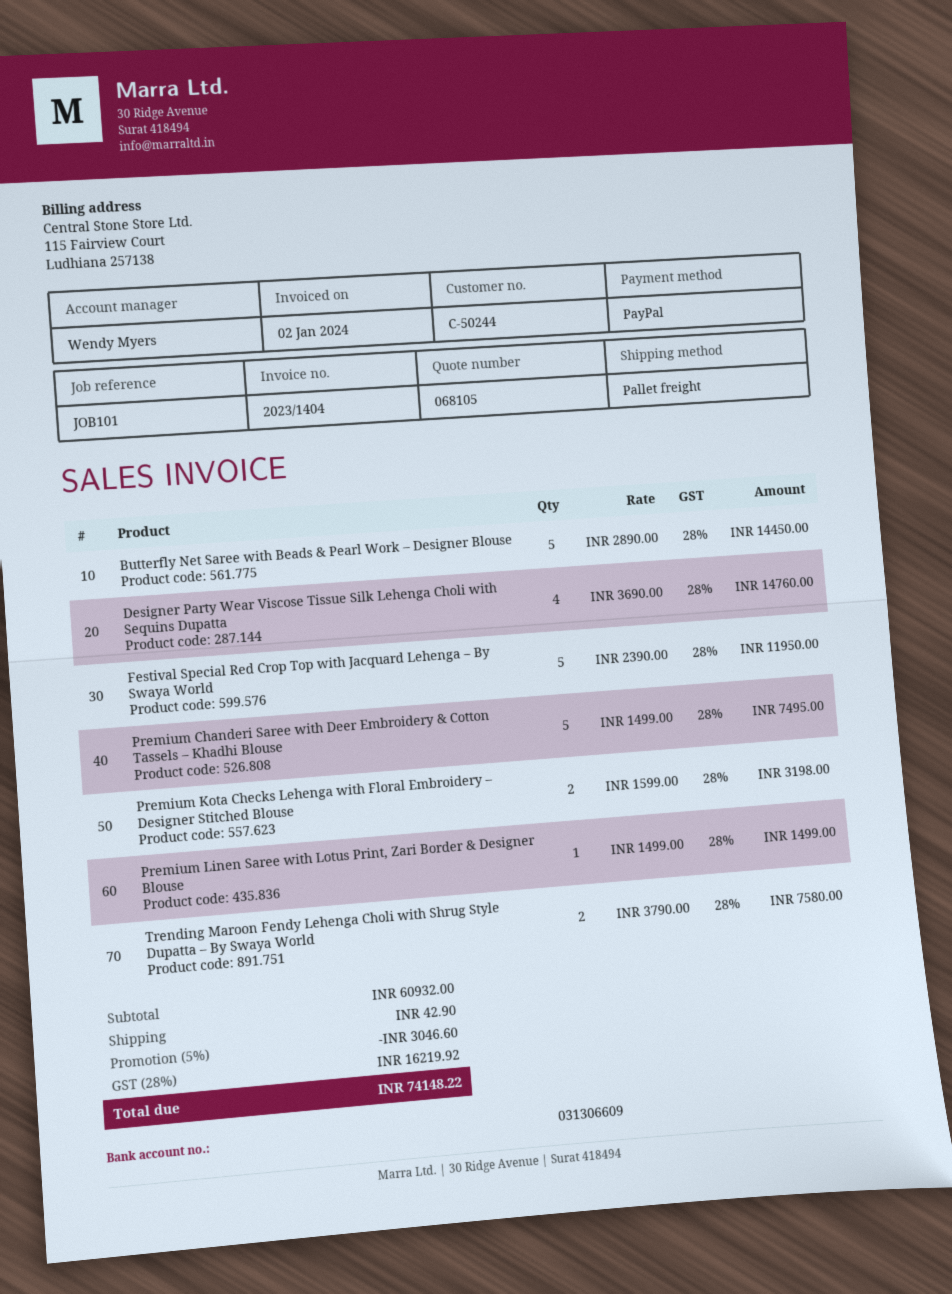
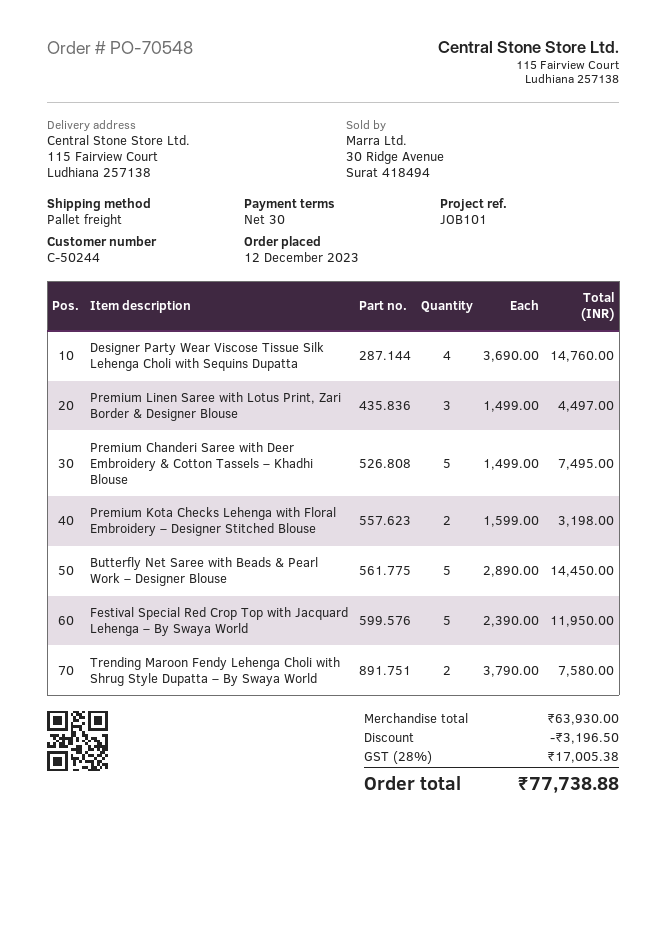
Premium Linen Saree with Lotus Print, Zari Border & Designer Blouse: 1 x 1499.00 = 1499.00 -> 3 x 1499.00 = 4497.00
subtotal: 60932.00 -> 63930.00
discount: 3046.60 -> 3196.50
shipping: 42.90 -> none
tax: 28% = 16219.92 -> 28% = 17005.38
total: 74148.22 -> 77738.88

